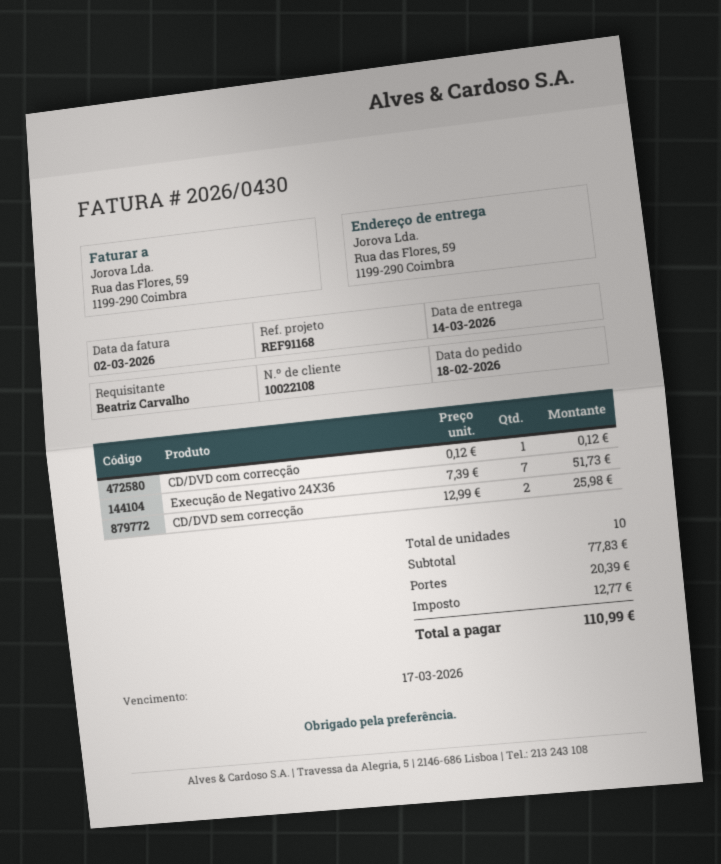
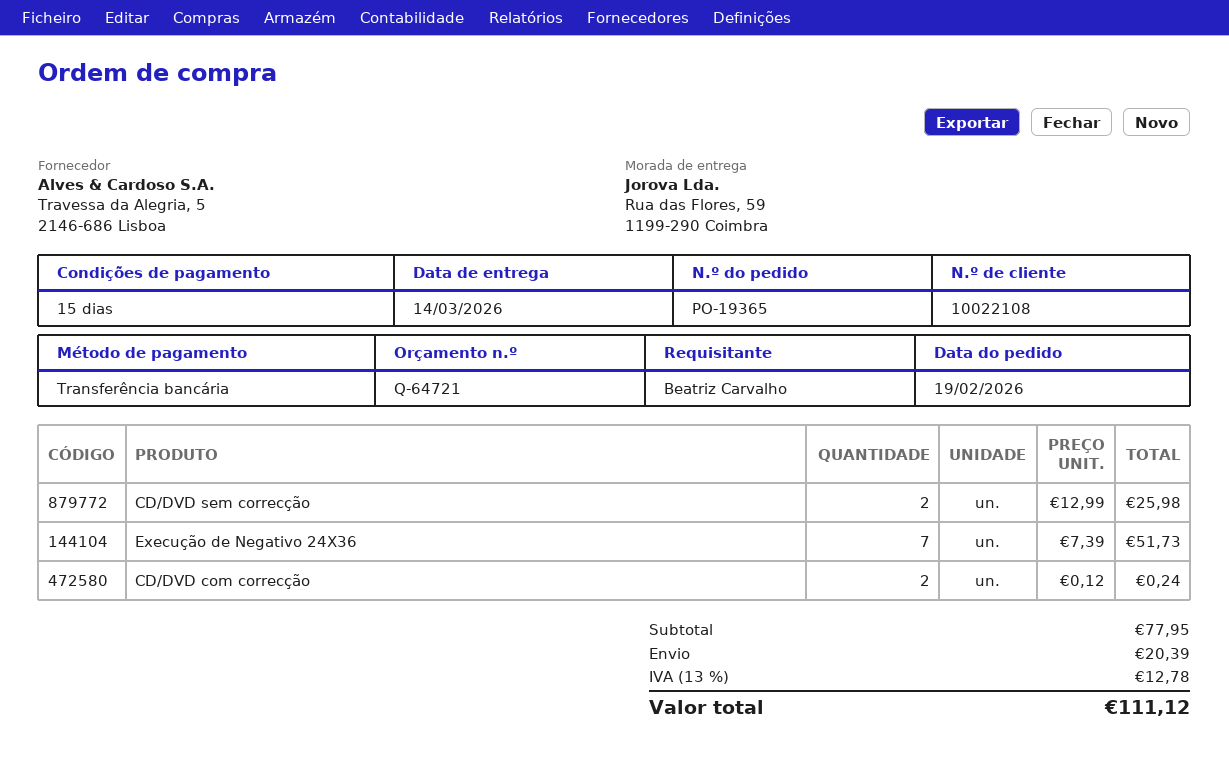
order date: 2026-02-18 -> 2026-02-19
CD/DVD com correcção: 1 x 0.12 = 0.12 -> 2 x 0.12 = 0.24
subtotal: 77.83 -> 77.95
tax: 12.77 -> 12.78
total: 110.99 -> 111.12

